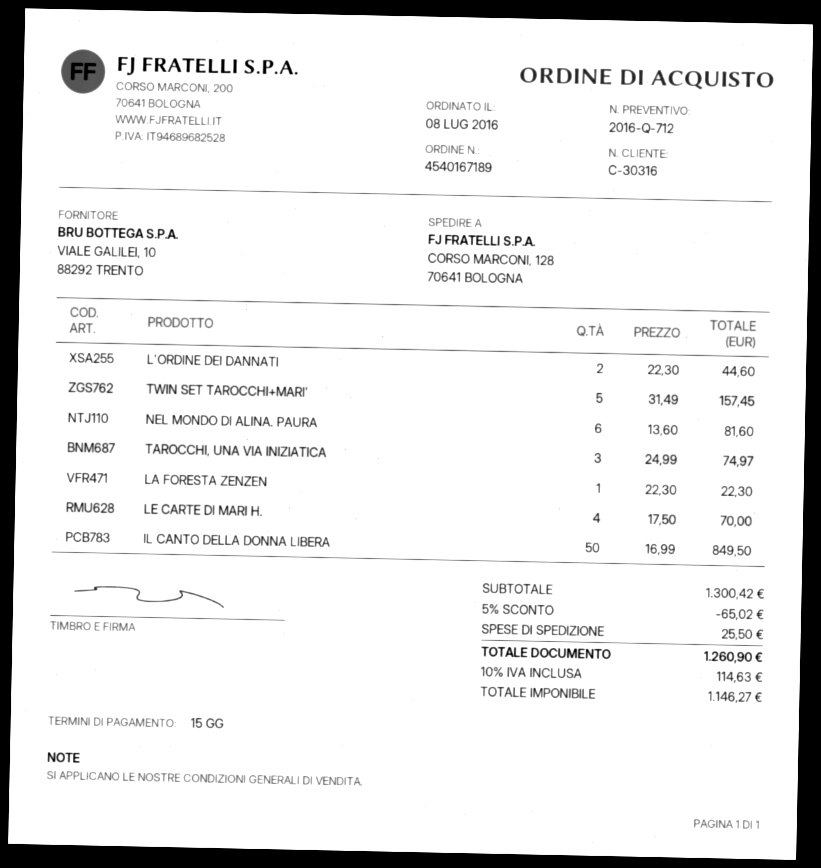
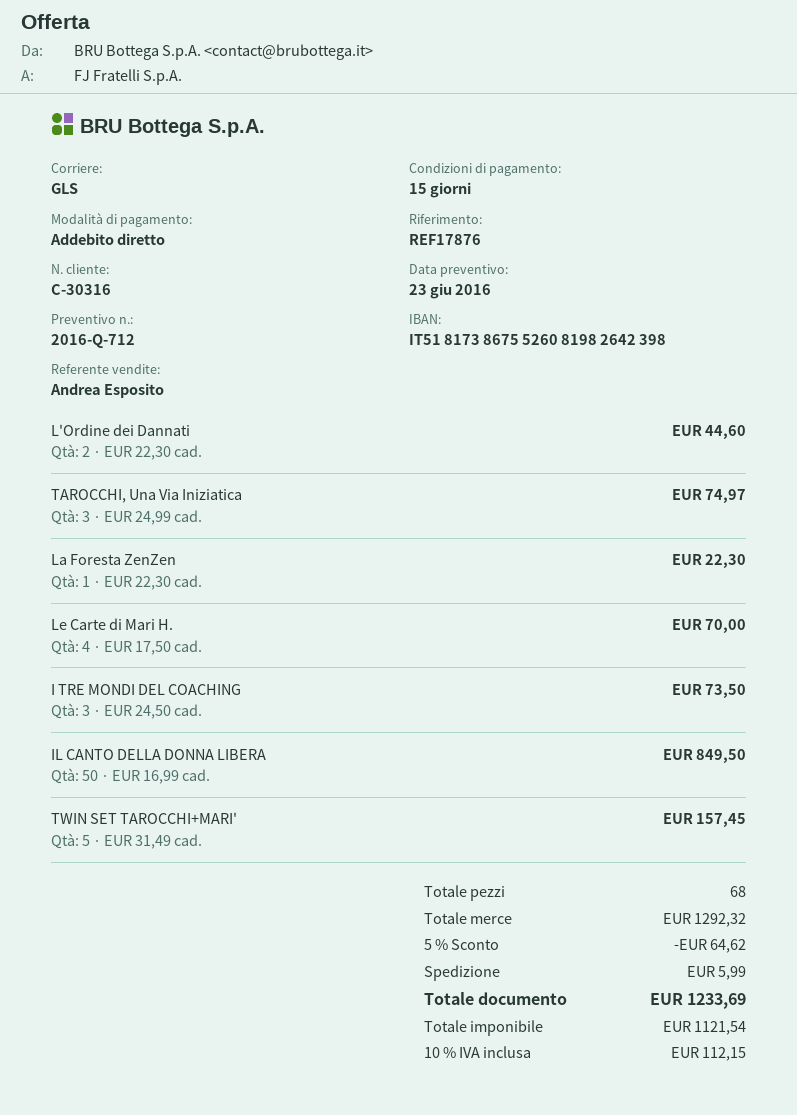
NEL MONDO DI ALINA. PAURA: 6 x 13.60 = 81.60 -> none
I TRE MONDI DEL COACHING: none -> 3 x 24.50 = 73.50
subtotal: 1300.42 -> 1292.32
discount: 5% = 65.02 -> 5% = 64.62
shipping: 25.50 -> 5.99
net: 1146.27 -> 1121.54
tax: 10% = 114.63 -> 10% = 112.15
total: 1260.90 -> 1233.69

